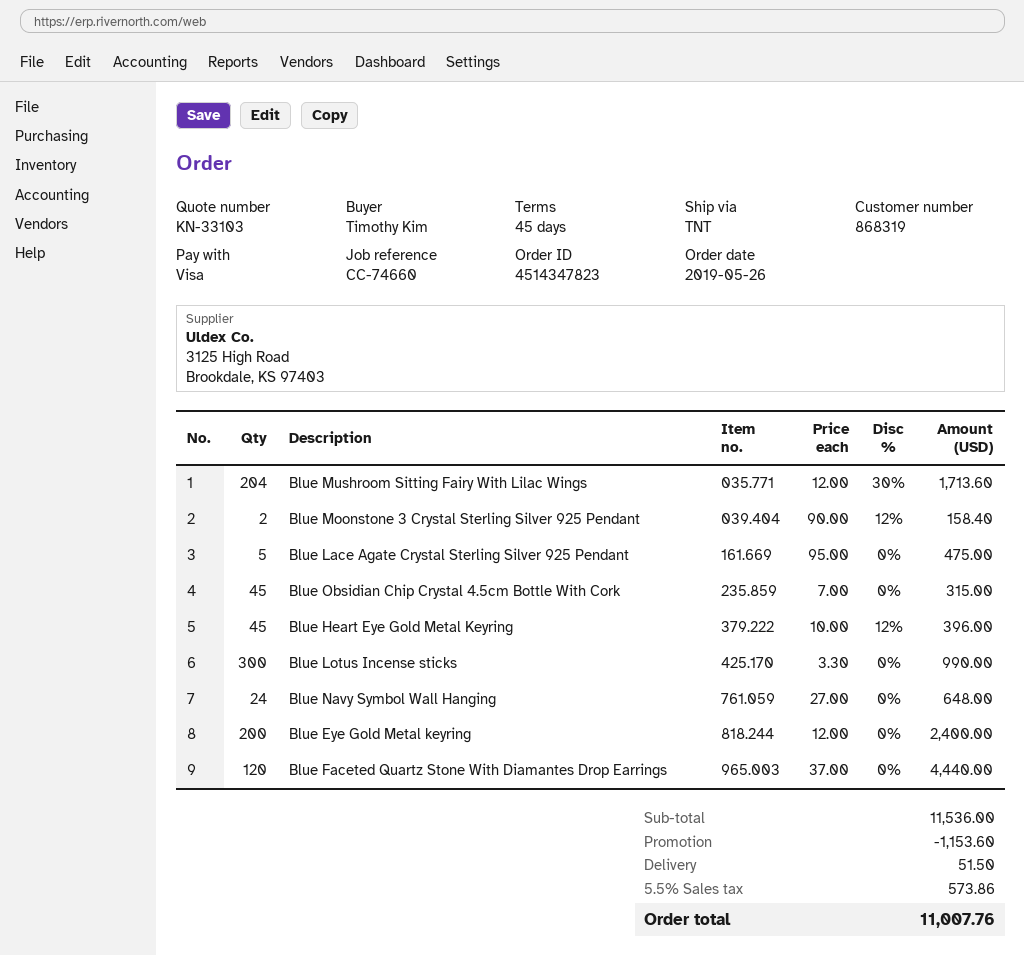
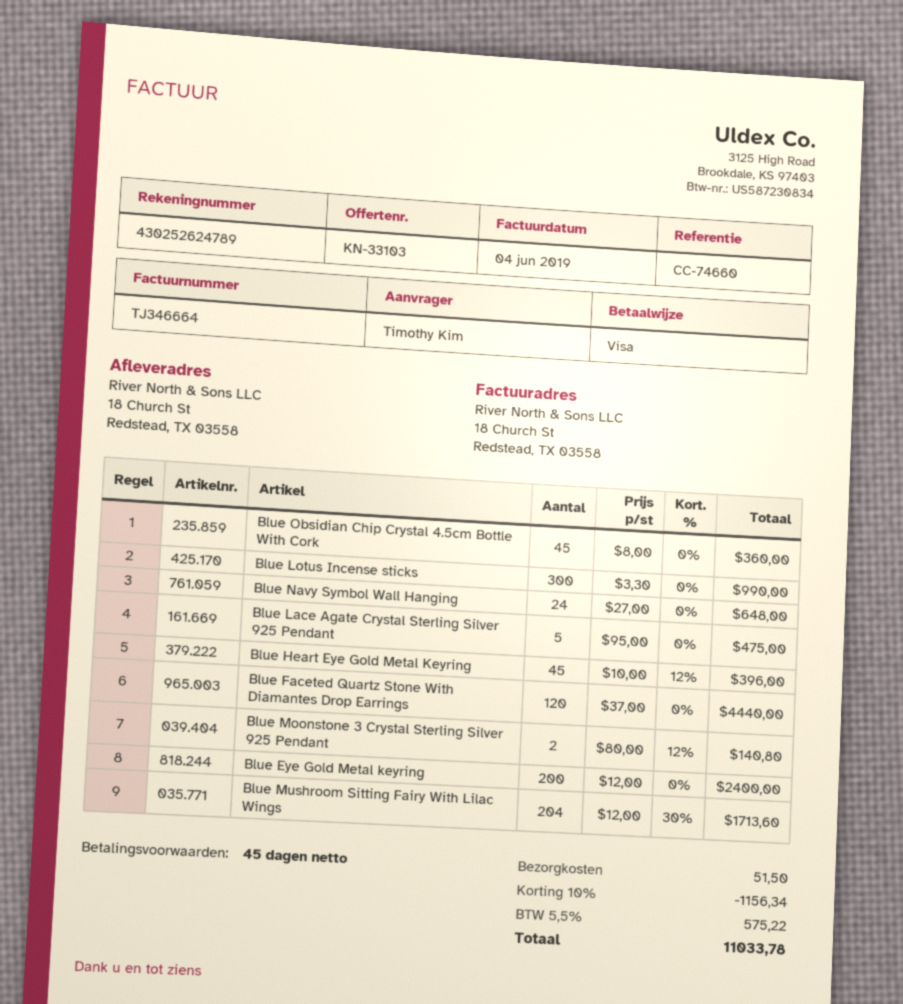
Blue Moonstone 3 Crystal Sterling Silver 925 Pendant: 2 x 90.00 - 12% = 158.40 -> 2 x 80.00 - 12% = 140.80
Blue Obsidian Chip Crystal 4.5cm Bottle With Cork: 45 x 7.00 = 315.00 -> 45 x 8.00 = 360.00
discount: 1153.60 -> 1156.34
tax: 5.5% = 573.86 -> 5.5% = 575.22
total: 11007.76 -> 11033.78

